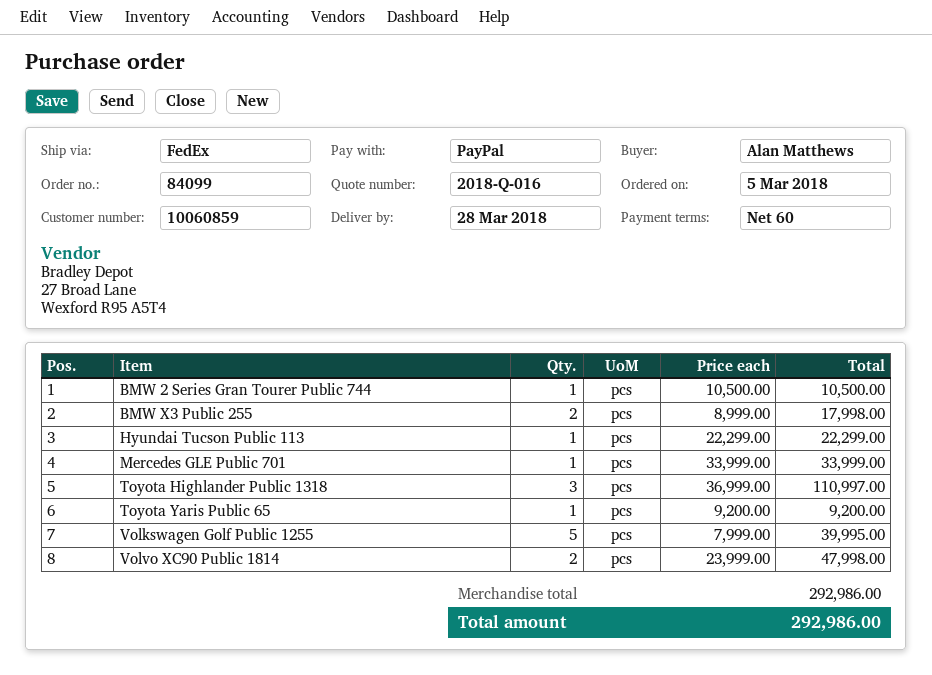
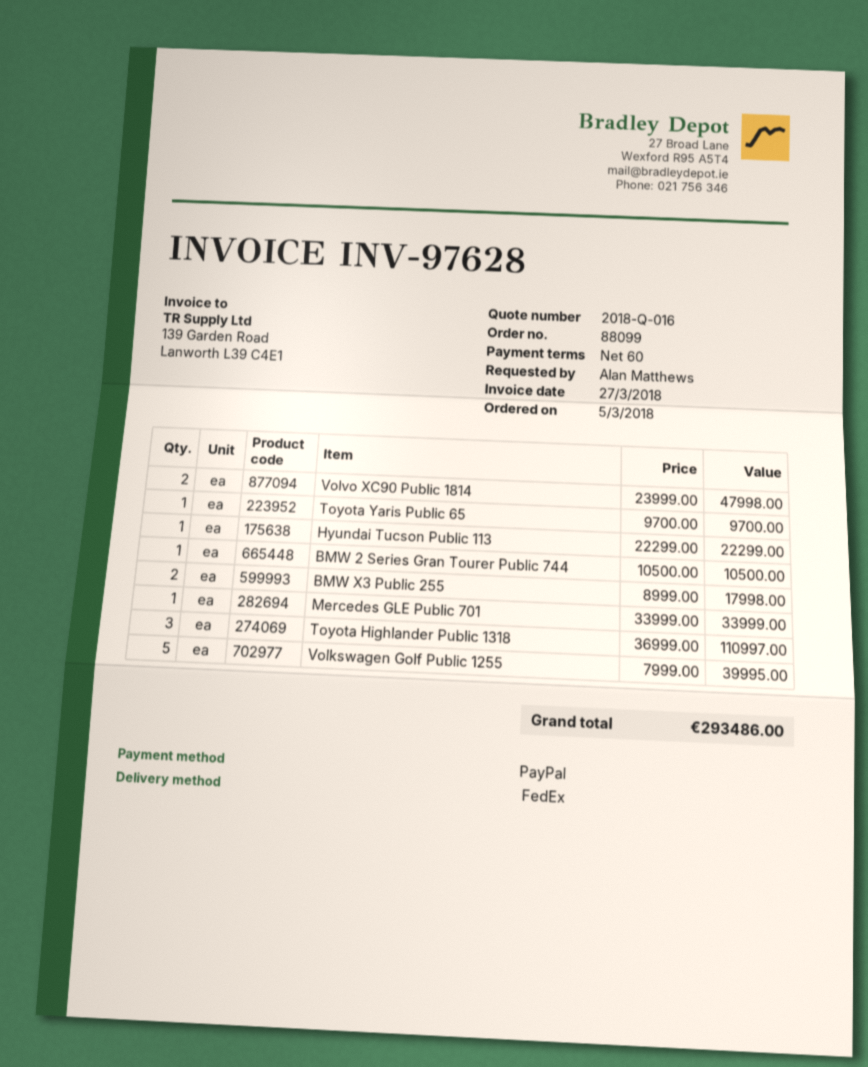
order number: 84099 -> 88099
Toyota Yaris Public 65: 1 x 9200.00 = 9200.00 -> 1 x 9700.00 = 9700.00
total: 292986.00 -> 293486.00

